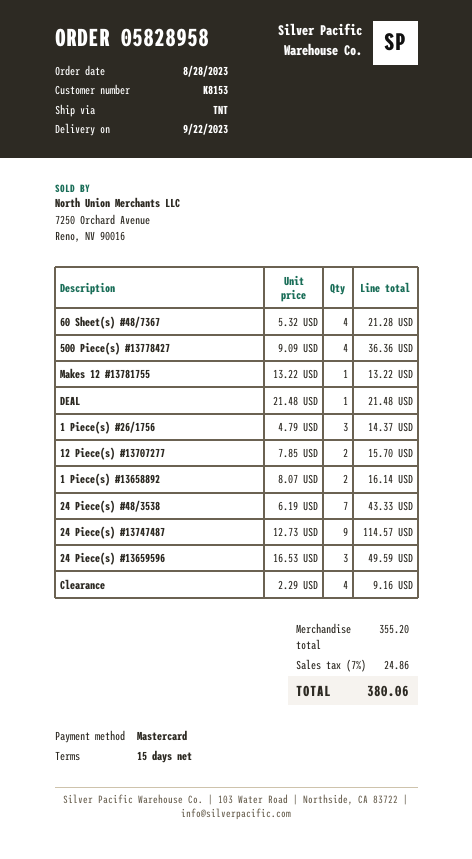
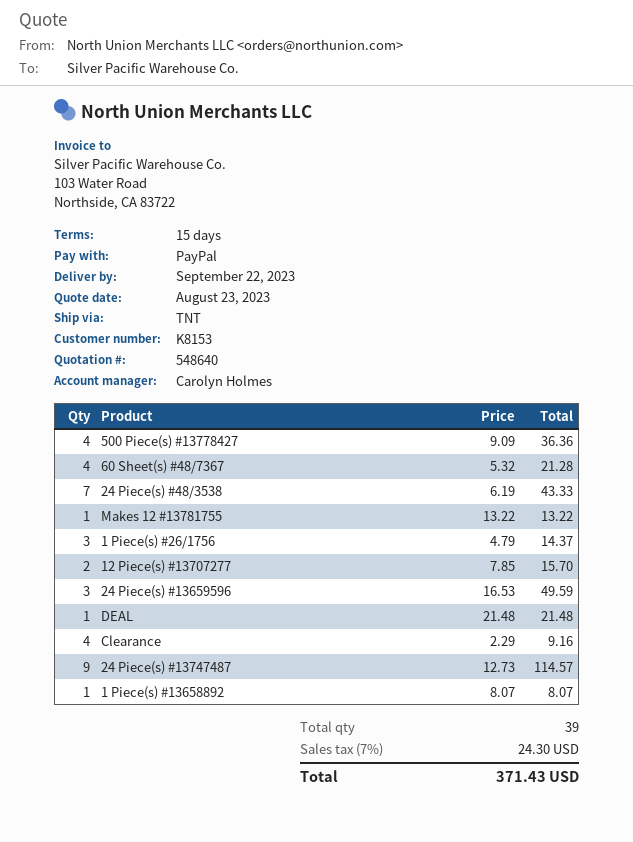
payment method: Mastercard -> PayPal
1 Piece(s) #13658892: 2 x 8.07 = 16.14 -> 1 x 8.07 = 8.07
tax: 7% = 24.86 -> 7% = 24.30
total: 380.06 -> 371.43

